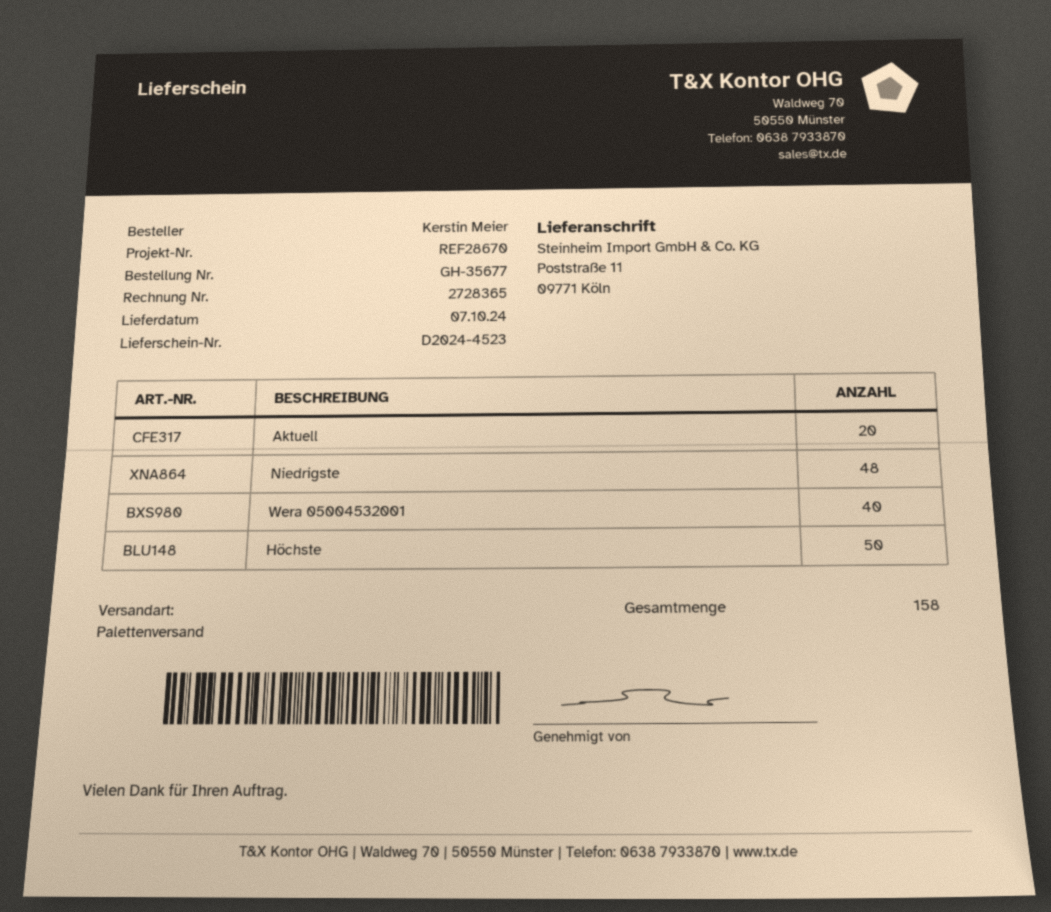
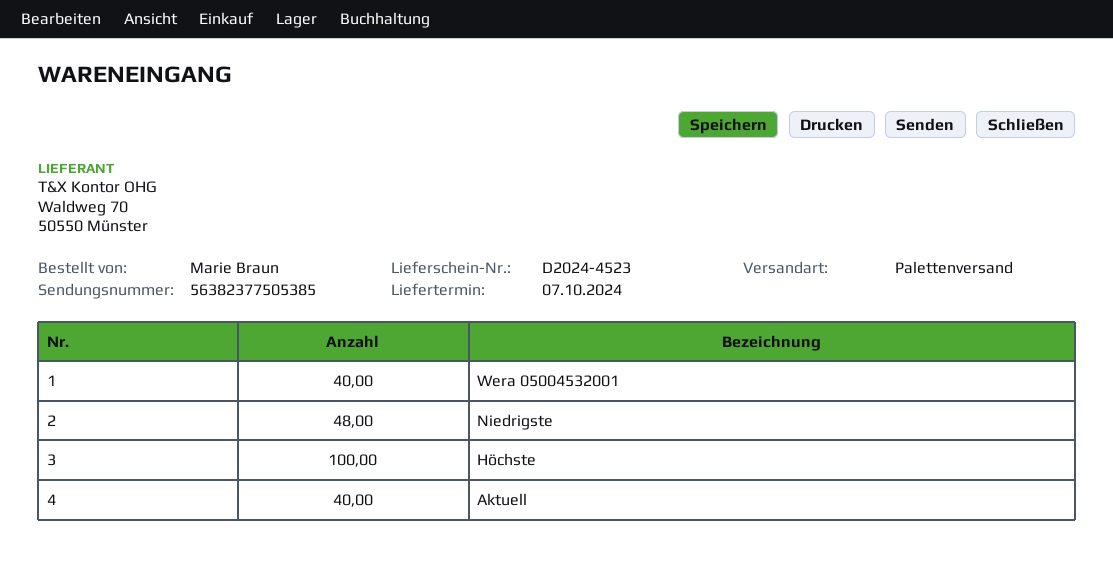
ordered by: Kerstin Meier -> Marie Braun
Aktuell: 20 -> 40
Höchste: 50 -> 100

